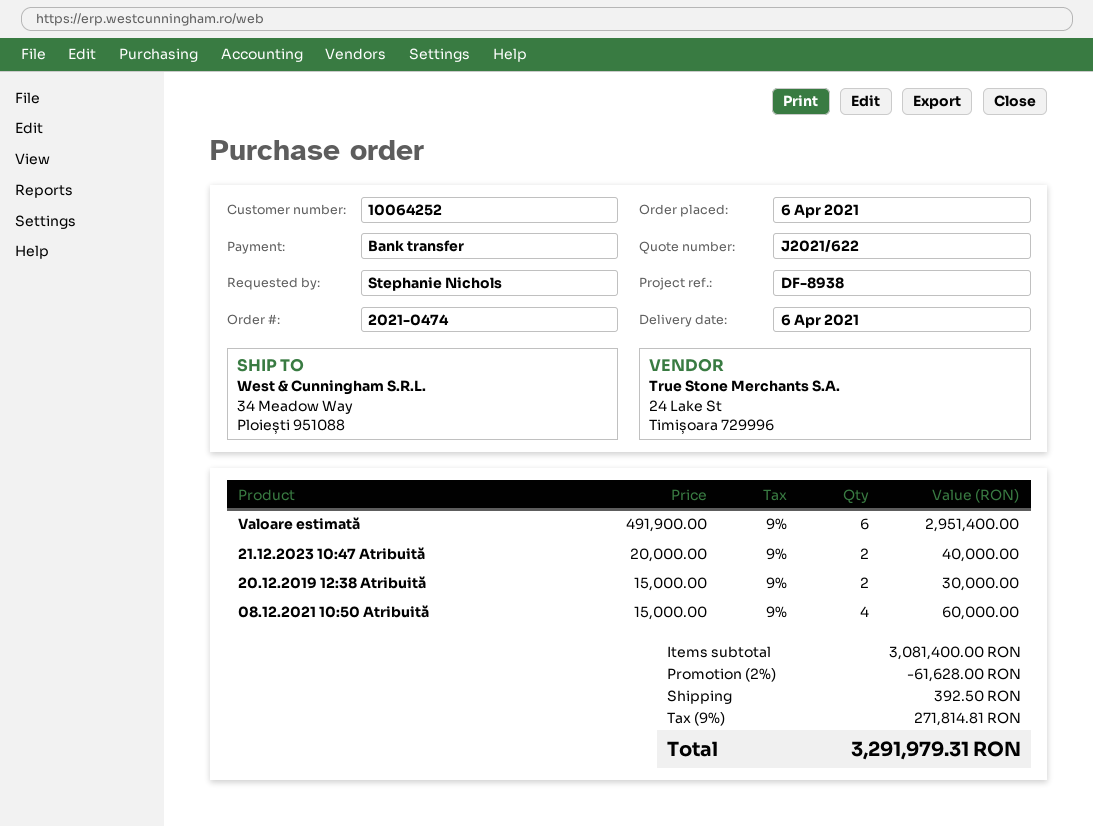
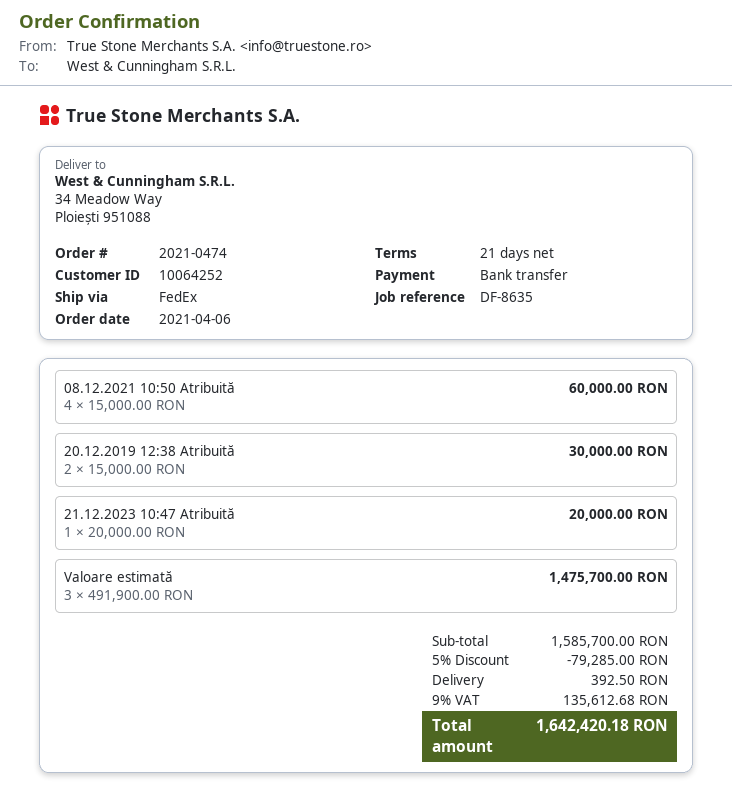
reference: DF-8938 -> DF-8635
Valoare estimată: 6 x 491900.00 = 2951400.00 -> 3 x 491900.00 = 1475700.00
21.12.2023 10:47 Atribuită: 2 x 20000.00 = 40000.00 -> 1 x 20000.00 = 20000.00
subtotal: 3081400.00 -> 1585700.00
discount: 2% = 61628.00 -> 5% = 79285.00
tax: 9% = 271814.81 -> 9% = 135612.68
total: 3291979.31 -> 1642420.18

